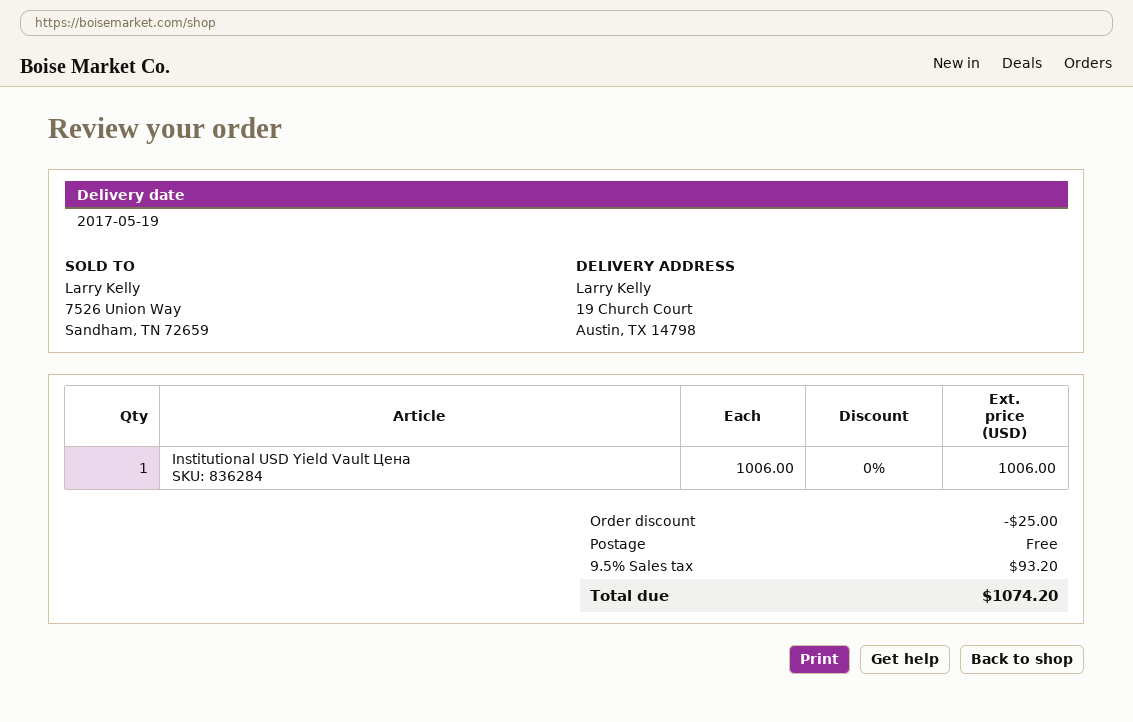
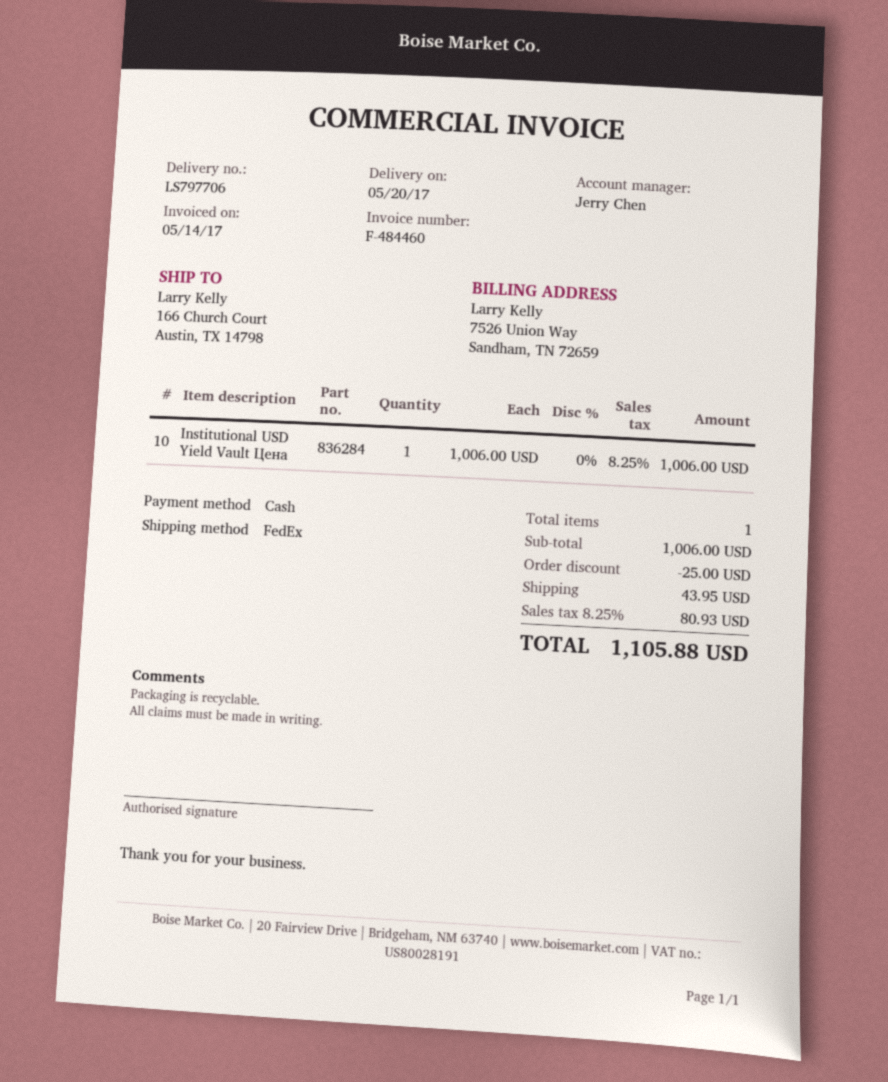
delivery date: 2017-05-19 -> 2017-05-20
ship to: 19 Church Court, Austin, TX 14798 -> 166 Church Court, Austin, TX 14798
shipping: 0.00 -> 43.95
tax: 9.5% = 93.20 -> 8.25% = 80.93
total: 1074.20 -> 1105.88

